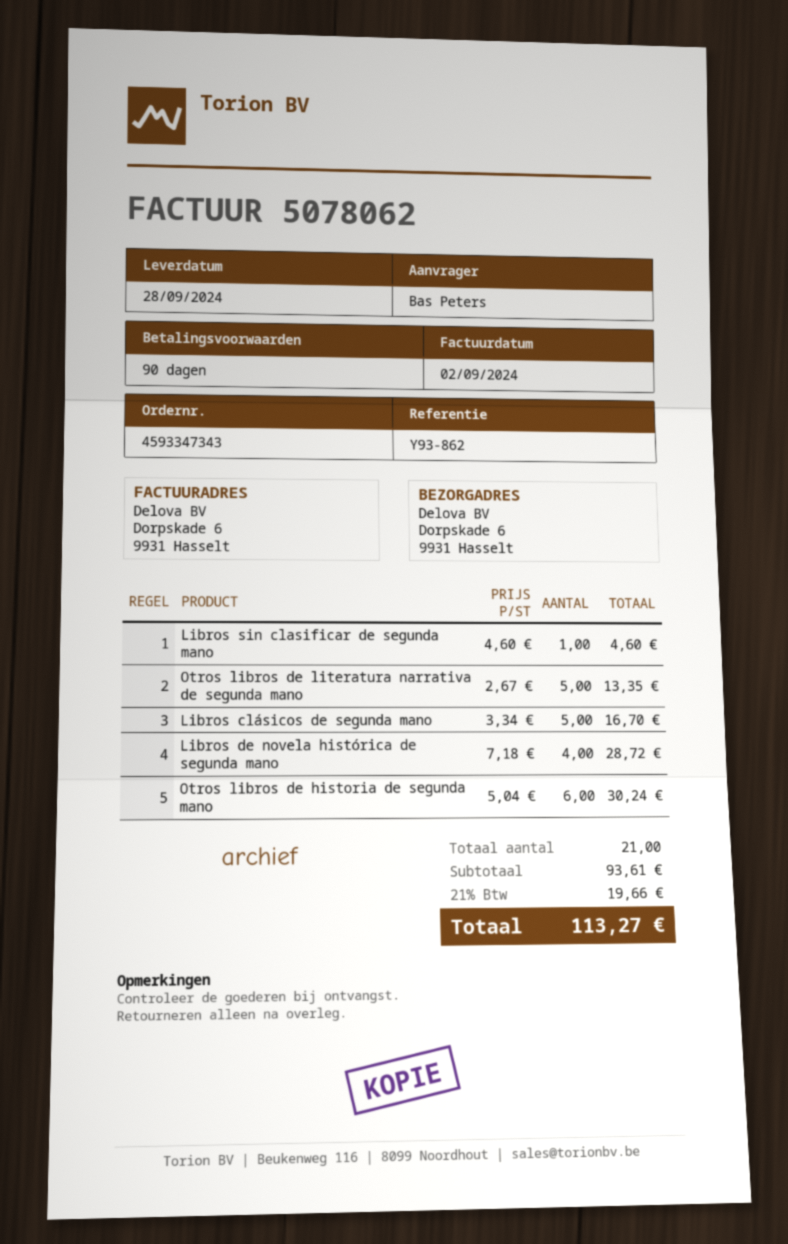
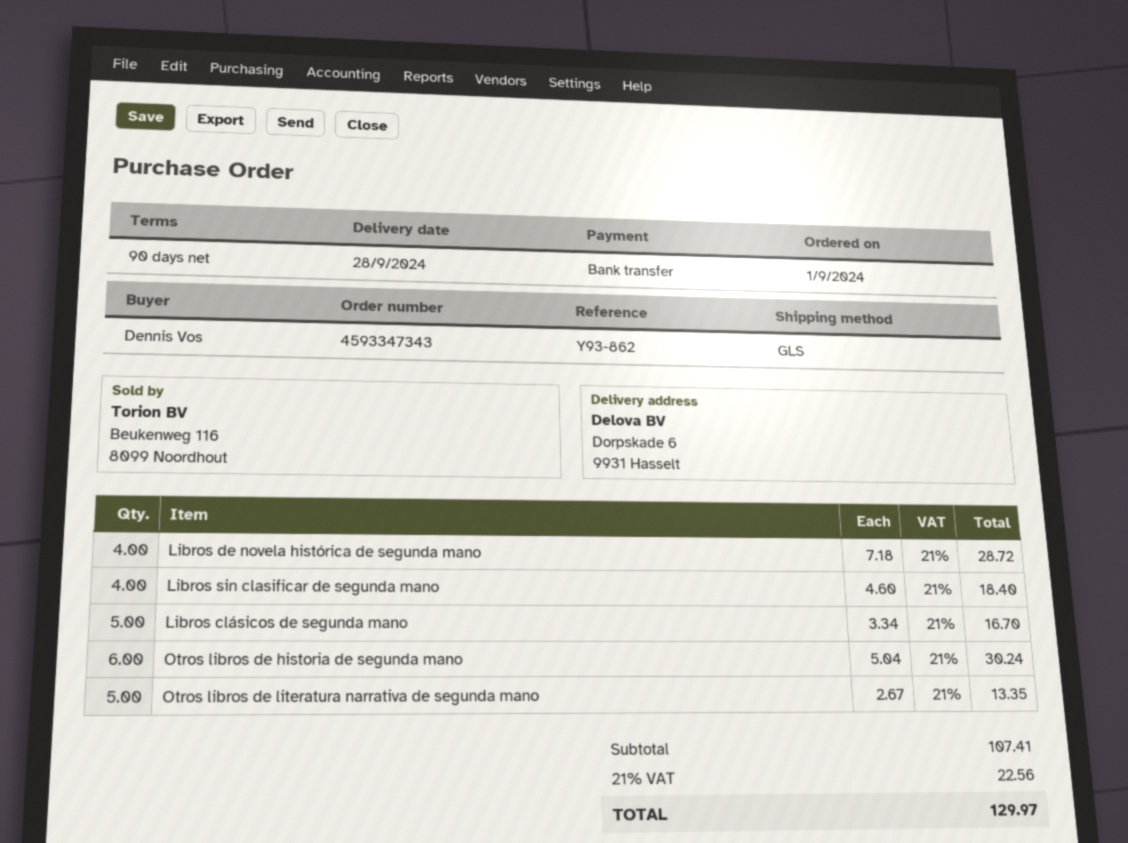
ordered by: Bas Peters -> Dennis Vos
Libros sin clasificar de segunda mano: 1 x 4.60 = 4.60 -> 4 x 4.60 = 18.40
subtotal: 93.61 -> 107.41
tax: 21% = 19.66 -> 21% = 22.56
total: 113.27 -> 129.97

